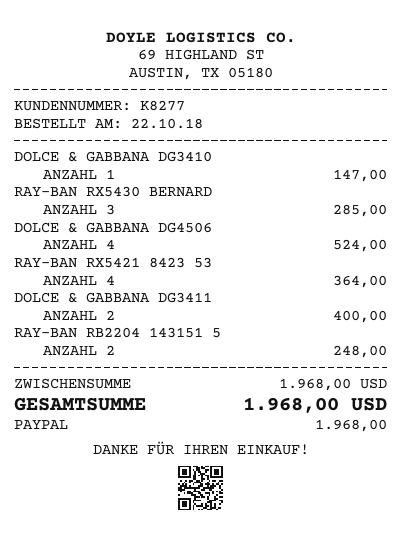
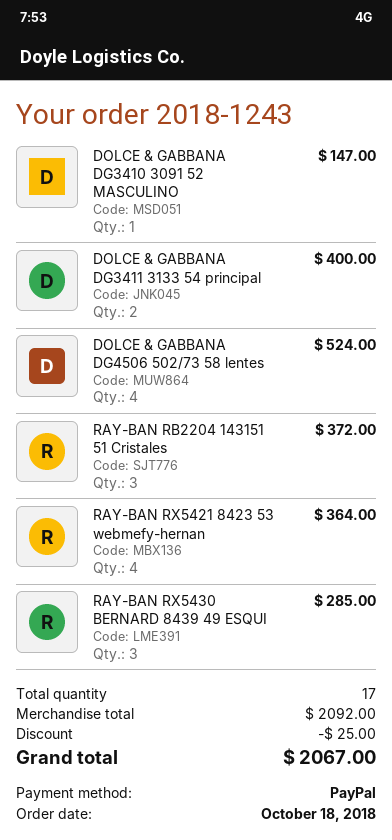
order date: 2018-10-22 -> 2018-10-18
RAY-BAN RB2204 143151 5: 2 for 248.00 -> 3 for 372.00
subtotal: 1968.00 -> 2092.00
discount: none -> 25.00
total: 1968.00 -> 2067.00

